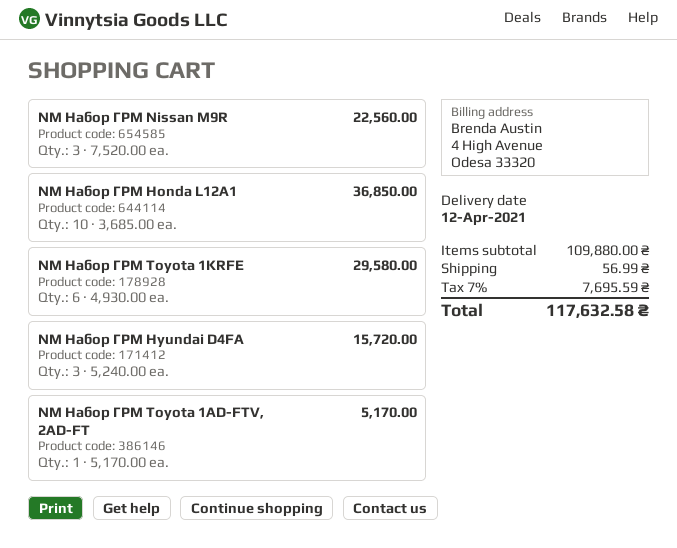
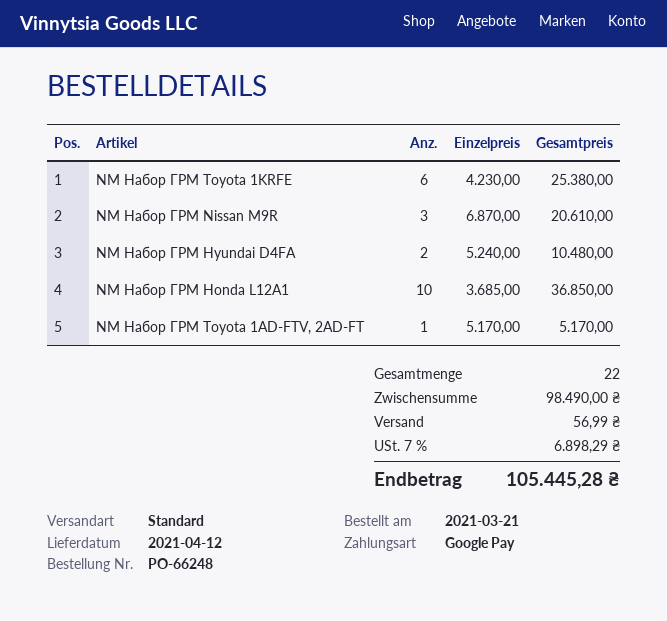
NM Набор ГРМ Nissan M9R: 3 x 7520.00 = 22560.00 -> 3 x 6870.00 = 20610.00
NM Набор ГРМ Toyota 1KRFE: 6 x 4930.00 = 29580.00 -> 6 x 4230.00 = 25380.00
NM Набор ГРМ Hyundai D4FA: 3 x 5240.00 = 15720.00 -> 2 x 5240.00 = 10480.00
subtotal: 109880.00 -> 98490.00
tax: 7% = 7695.59 -> 7% = 6898.29
total: 117632.58 -> 105445.28

